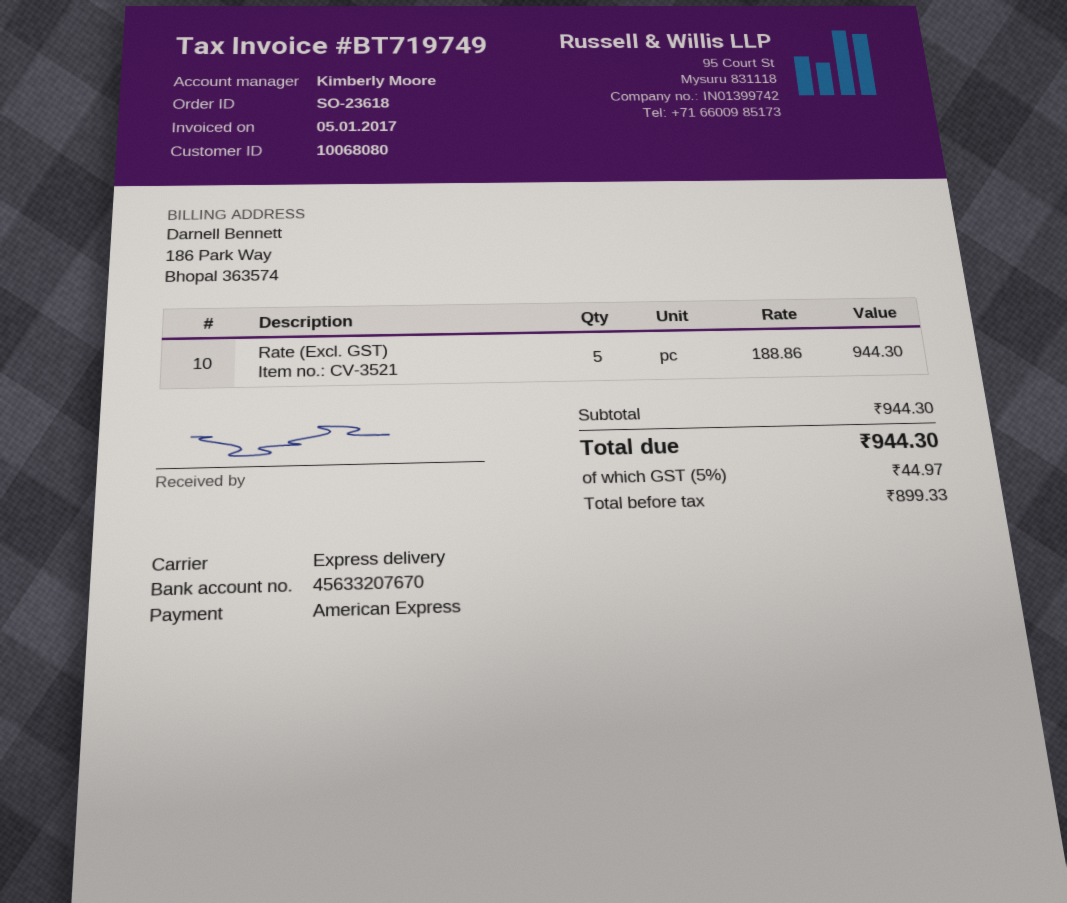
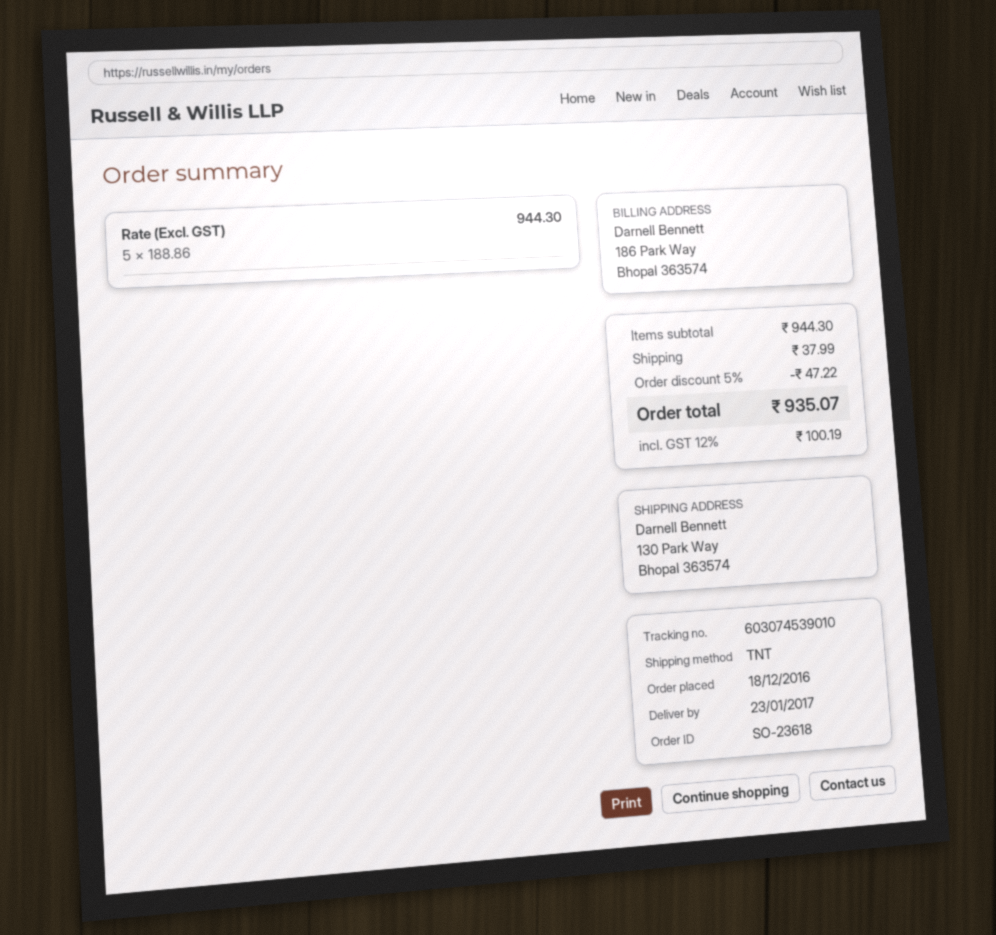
shipping method: express -> TNT
discount: none -> 5% = 47.22
shipping: none -> 37.99
tax: 5% = 44.97 -> 12% = 100.19
total: 944.30 -> 935.07

